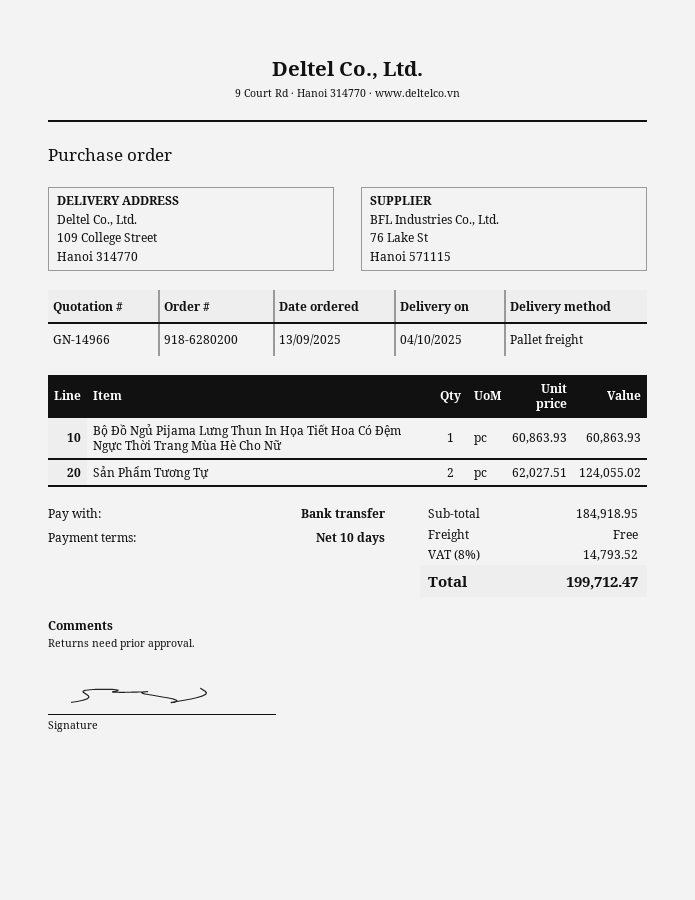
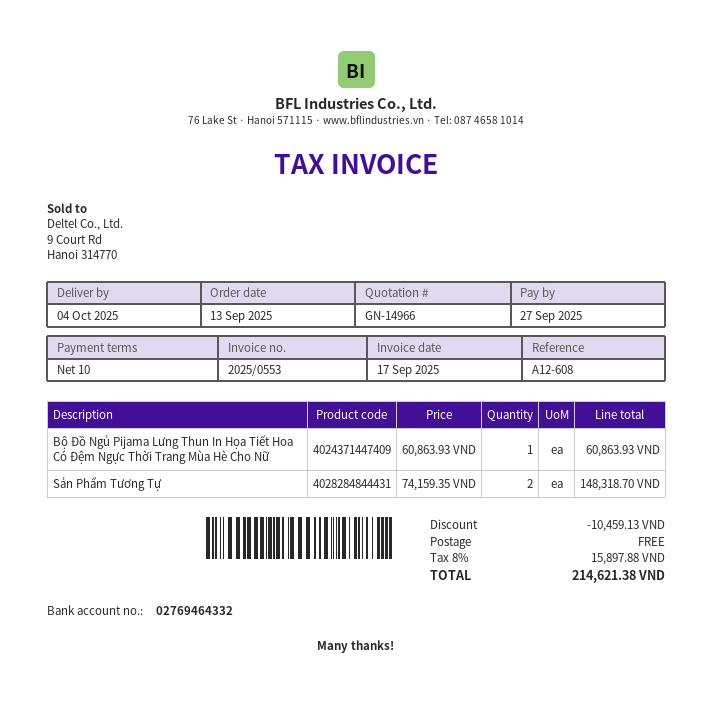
Sản Phẩm Tương Tự: 2 x 62027.51 = 124055.02 -> 2 x 74159.35 = 148318.70
discount: none -> 10459.13
tax: 8% = 14793.52 -> 8% = 15897.88
total: 199712.47 -> 214621.38

